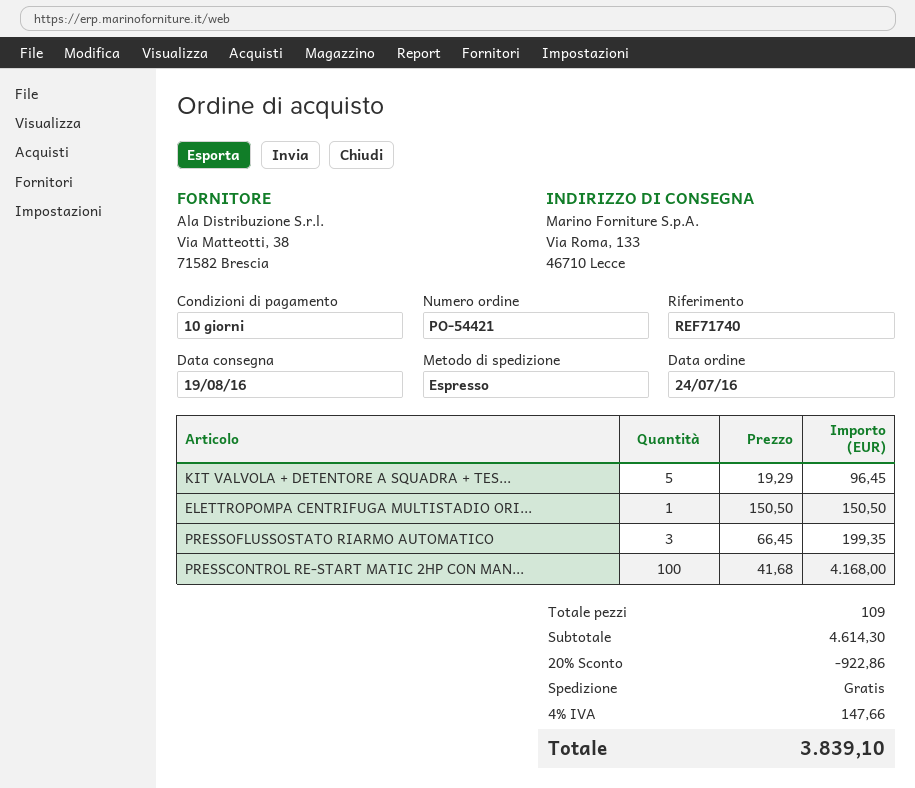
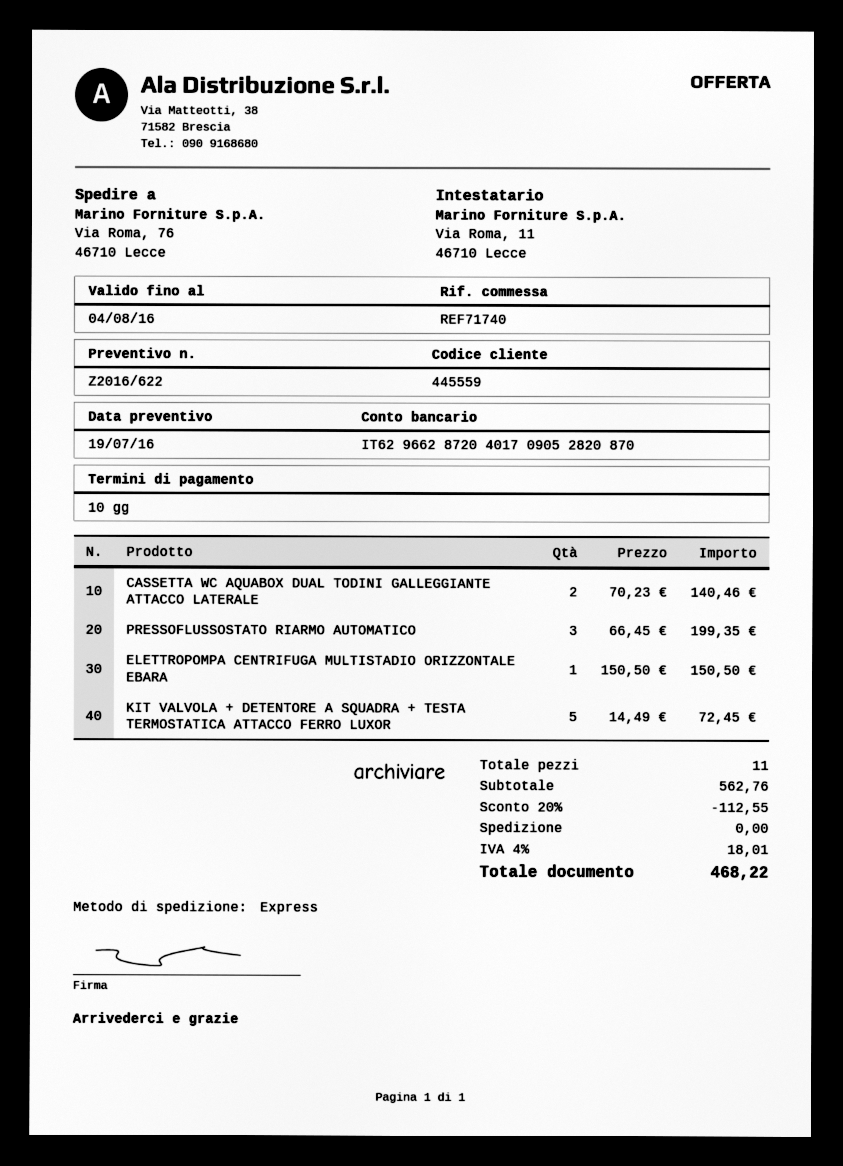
ship to: Via Roma, 133, 46710 Lecce -> Via Roma, 76, 46710 Lecce
KIT VALVOLA + DETENTORE A SQUADRA + TES...: 5 x 19.29 = 96.45 -> 5 x 14.49 = 72.45
PRESSCONTROL RE-START MATIC 2HP CON MAN...: 100 x 41.68 = 4168.00 -> none
CASSETTA WC AQUABOX DUAL TODINI GALLEGGIANTE ATTACCO LATERALE: none -> 2 x 70.23 = 140.46
total quantity: 109 -> 11
subtotal: 4614.30 -> 562.76
discount: 20% = 922.86 -> 20% = 112.55
tax: 4% = 147.66 -> 4% = 18.01
total: 3839.10 -> 468.22

